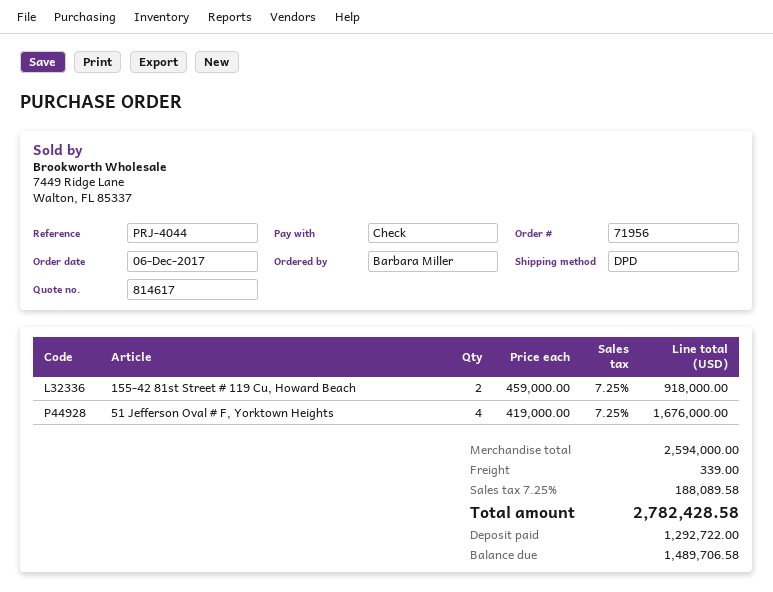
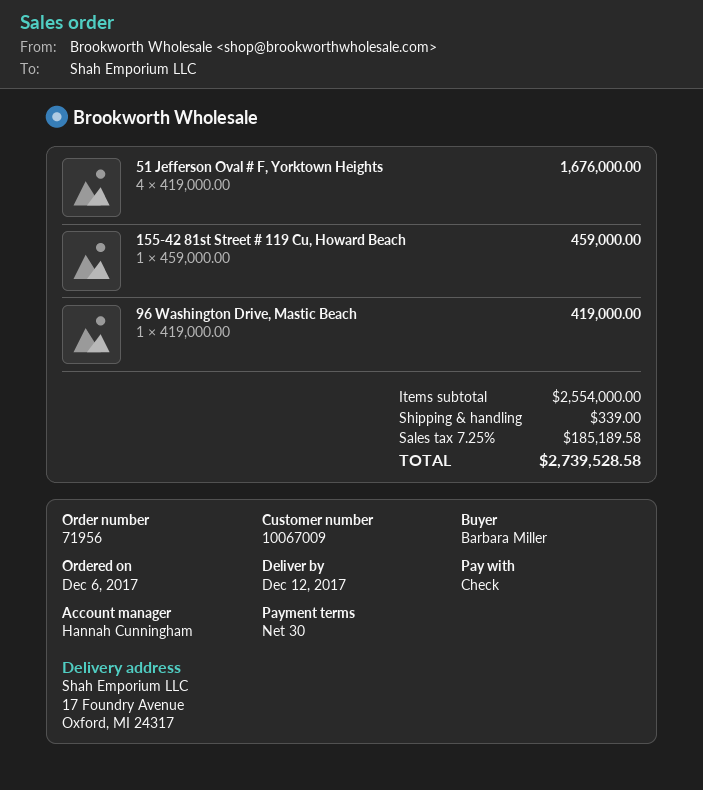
155-42 81st Street # 119 Cu, Howard Beach: 2 x 459000.00 = 918000.00 -> 1 x 459000.00 = 459000.00
96 Washington Drive, Mastic Beach: none -> 1 x 419000.00 = 419000.00
subtotal: 2594000.00 -> 2554000.00
tax: 7.25% = 188089.58 -> 7.25% = 185189.58
total: 2782428.58 -> 2739528.58

